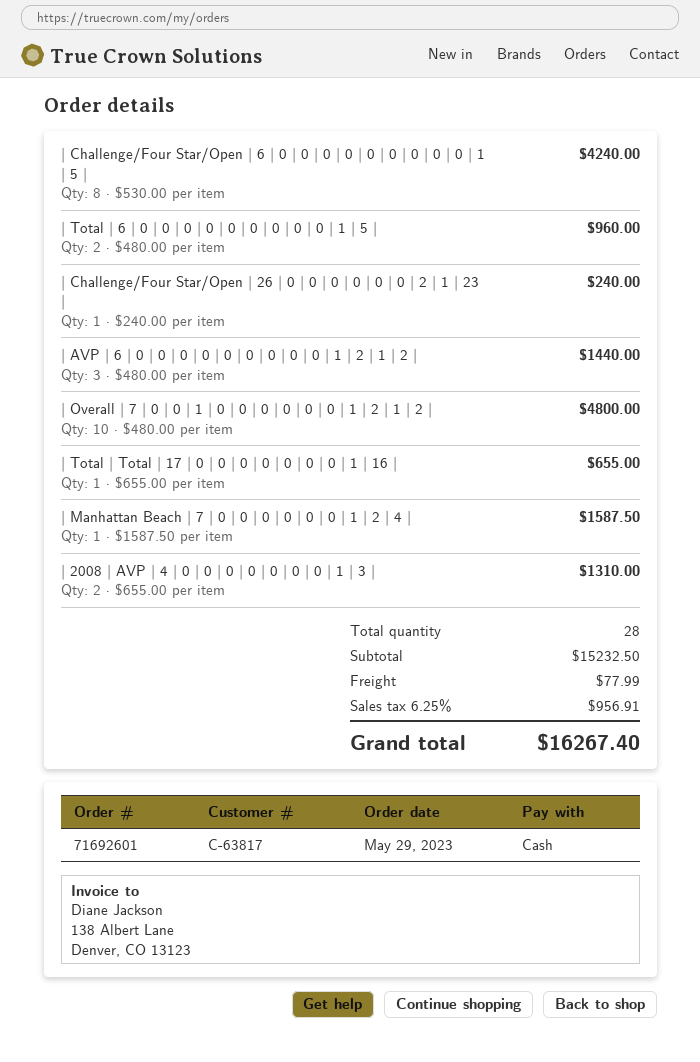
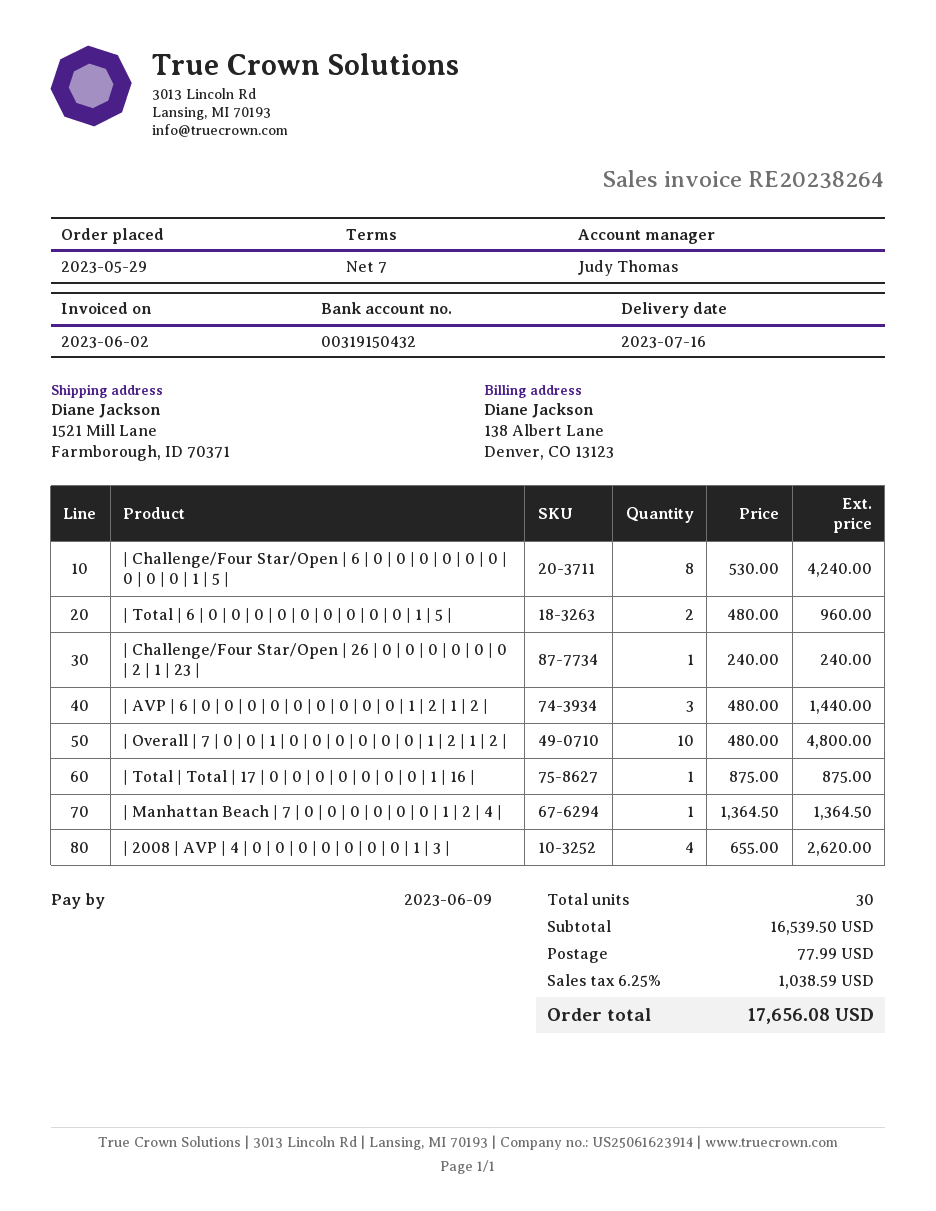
| Total | Total | 17 | 0 | 0 | 0 | 0 | 0 | 0 | 0 | 1 | 16 |: 1 x 655.00 = 655.00 -> 1 x 875.00 = 875.00
| Manhattan Beach | 7 | 0 | 0 | 0 | 0 | 0 | 0 | 1 | 2 | 4 |: 1 x 1587.50 = 1587.50 -> 1 x 1364.50 = 1364.50
| 2008 | AVP | 4 | 0 | 0 | 0 | 0 | 0 | 0 | 0 | 1 | 3 |: 2 x 655.00 = 1310.00 -> 4 x 655.00 = 2620.00
total quantity: 28 -> 30
subtotal: 15232.50 -> 16539.50
tax: 6.25% = 956.91 -> 6.25% = 1038.59
total: 16267.40 -> 17656.08

